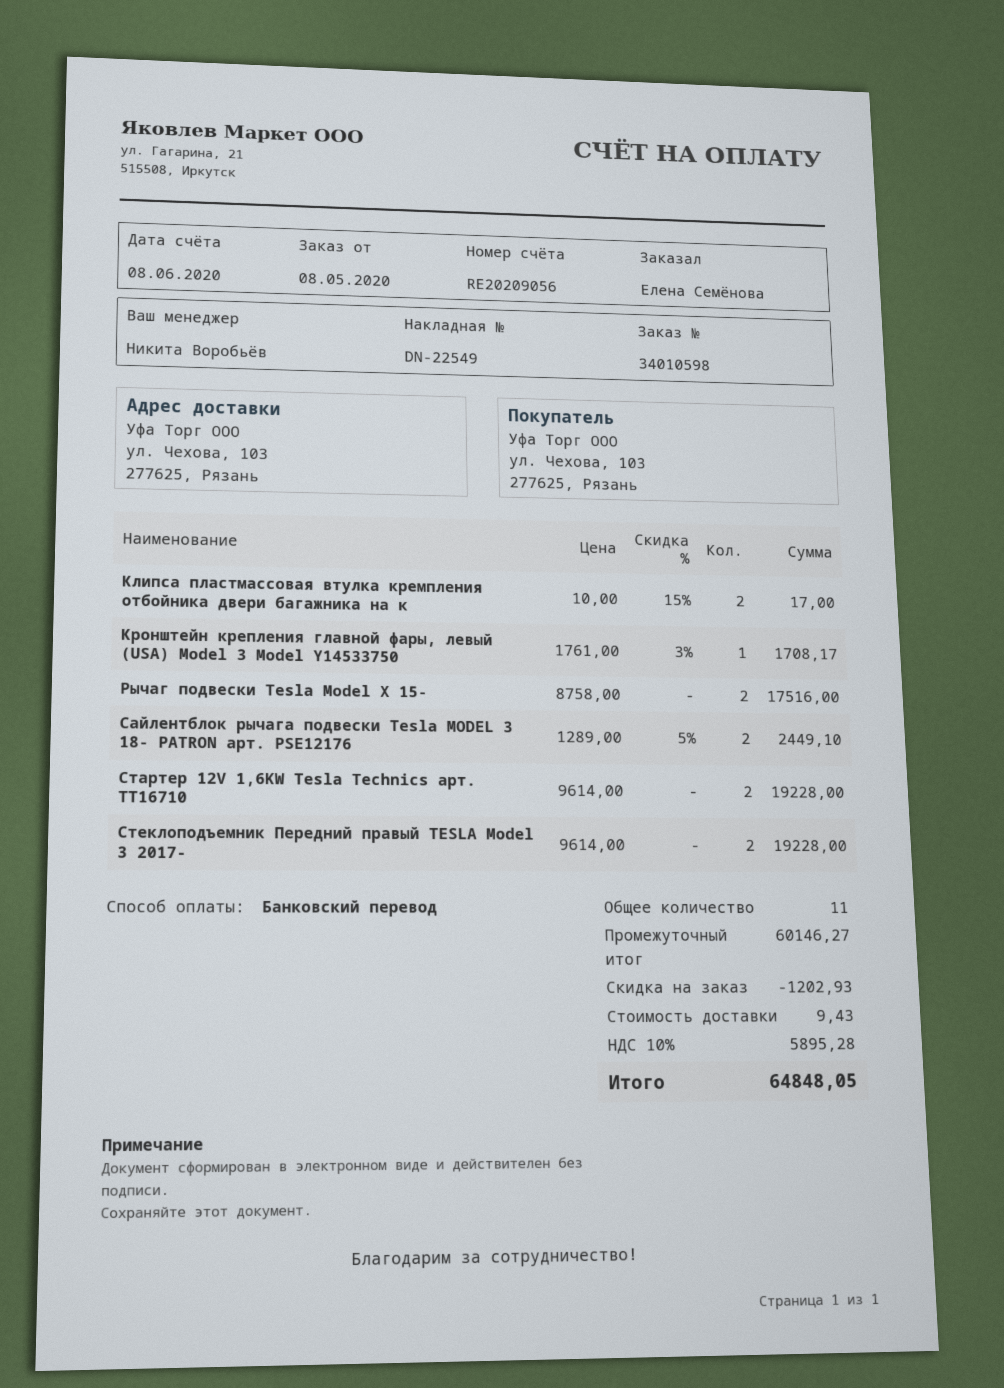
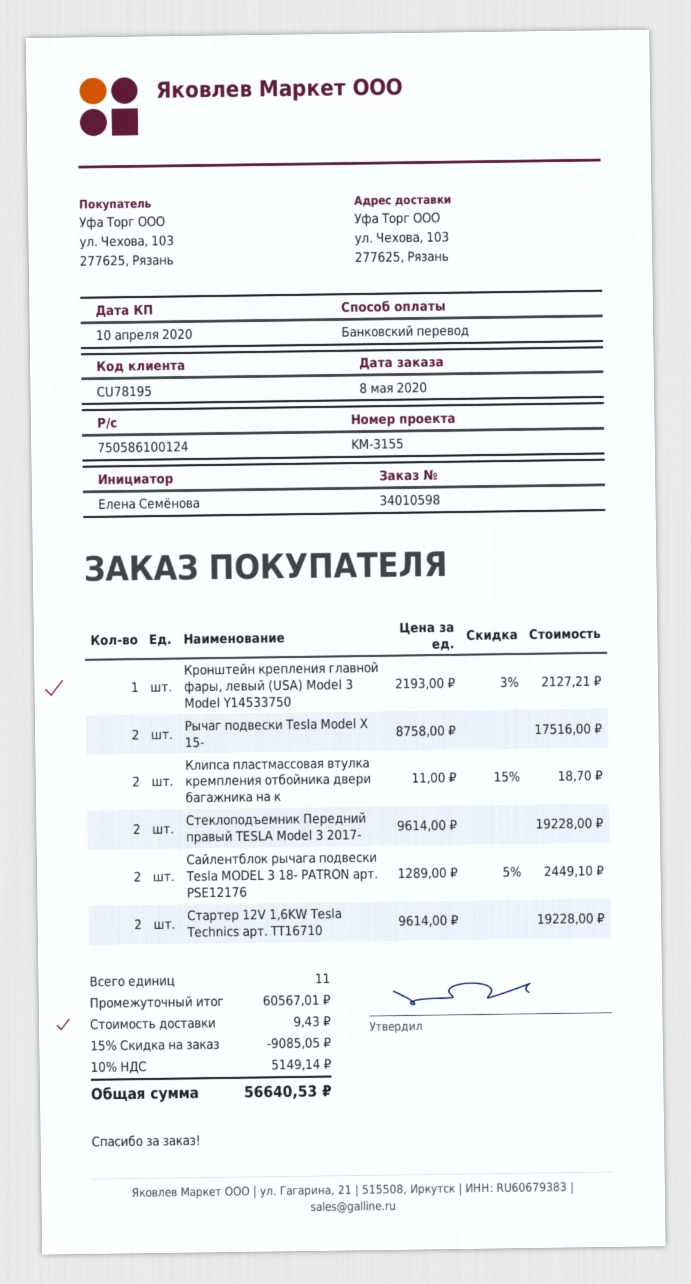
Клипса пластмассовая втулка кремпления отбойника двери багажника на к: 2 x 10.00 - 15% = 17.00 -> 2 x 11.00 - 15% = 18.70
Кронштейн крепления главной фары, левый (USA) Model 3 Model Y14533750: 1 x 1761.00 - 3% = 1708.17 -> 1 x 2193.00 - 3% = 2127.21
subtotal: 60146.27 -> 60567.01
discount: 1202.93 -> 9085.05
tax: 10% = 5895.28 -> 10% = 5149.14
total: 64848.05 -> 56640.53

